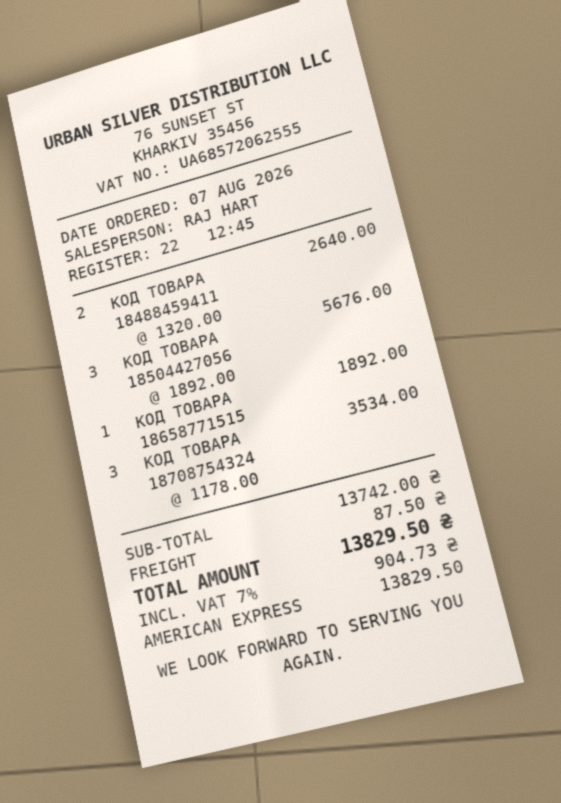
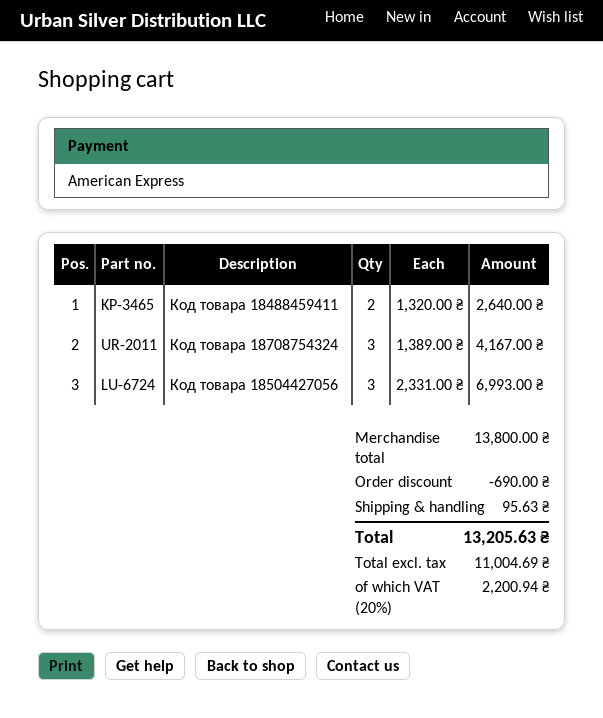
КОД ТОВАРА 18504427056: 3 x 1892.00 = 5676.00 -> 3 x 2331.00 = 6993.00
КОД ТОВАРА 18658771515: 1 x 1892.00 = 1892.00 -> none
КОД ТОВАРА 18708754324: 3 x 1178.00 = 3534.00 -> 3 x 1389.00 = 4167.00
subtotal: 13742.00 -> 13800.00
discount: none -> 690.00
shipping: 87.50 -> 95.63
tax: 7% = 904.73 -> 20% = 2200.94
total: 13829.50 -> 13205.63

